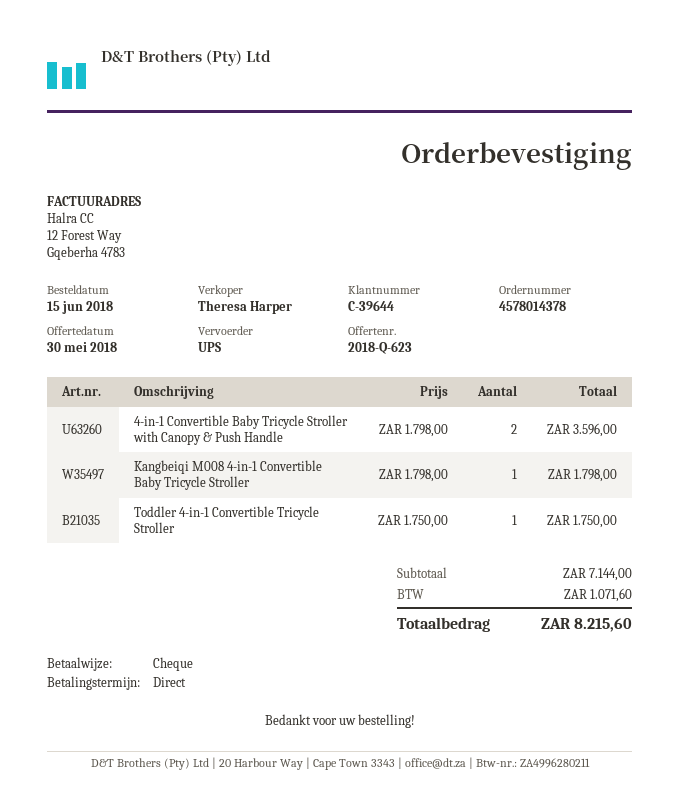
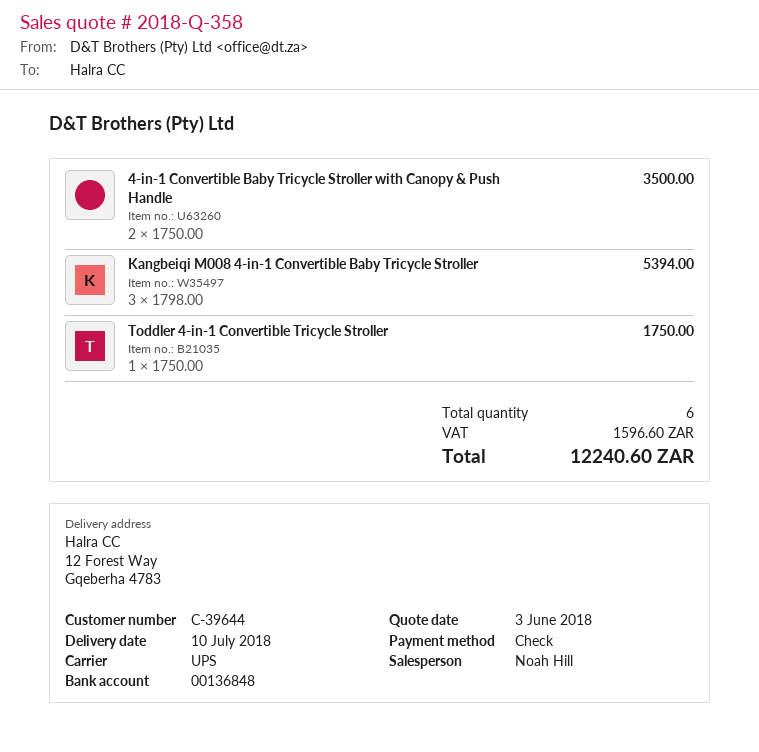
quote number: 2018-Q-623 -> 2018-Q-358
quote date: 2018-05-30 -> 2018-06-03
sales rep: Theresa Harper -> Noah Hill
4-in-1 Convertible Baby Tricycle Stroller with Canopy & Push Handle: 2 x 1798.00 = 3596.00 -> 2 x 1750.00 = 3500.00
Kangbeiqi M008 4-in-1 Convertible Baby Tricycle Stroller: 1 x 1798.00 = 1798.00 -> 3 x 1798.00 = 5394.00
tax: 1071.60 -> 1596.60
total: 8215.60 -> 12240.60

